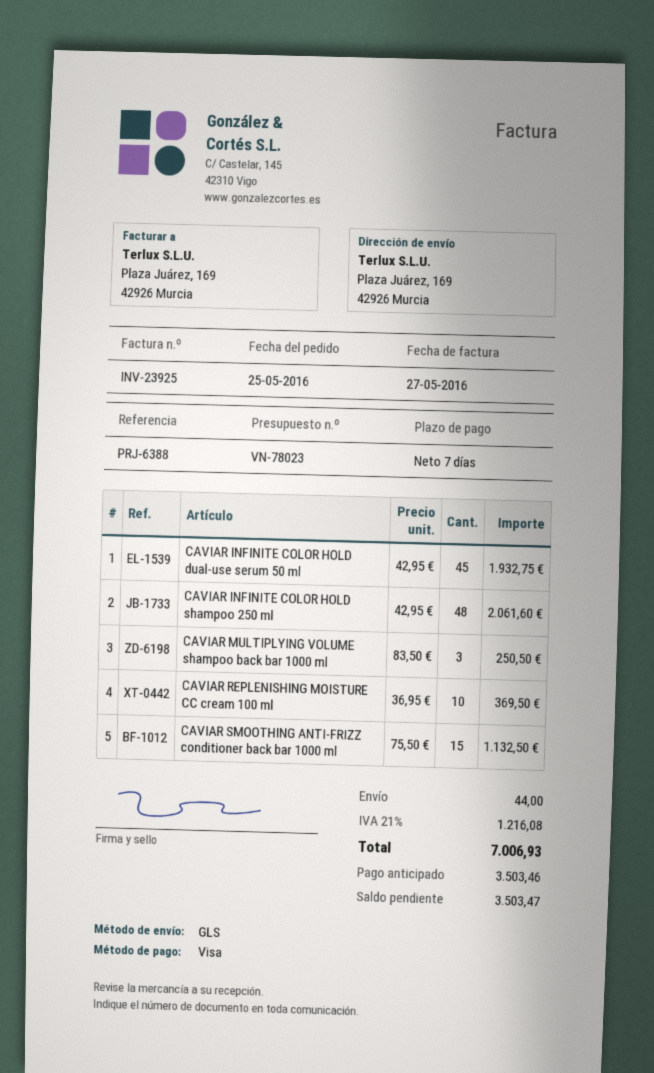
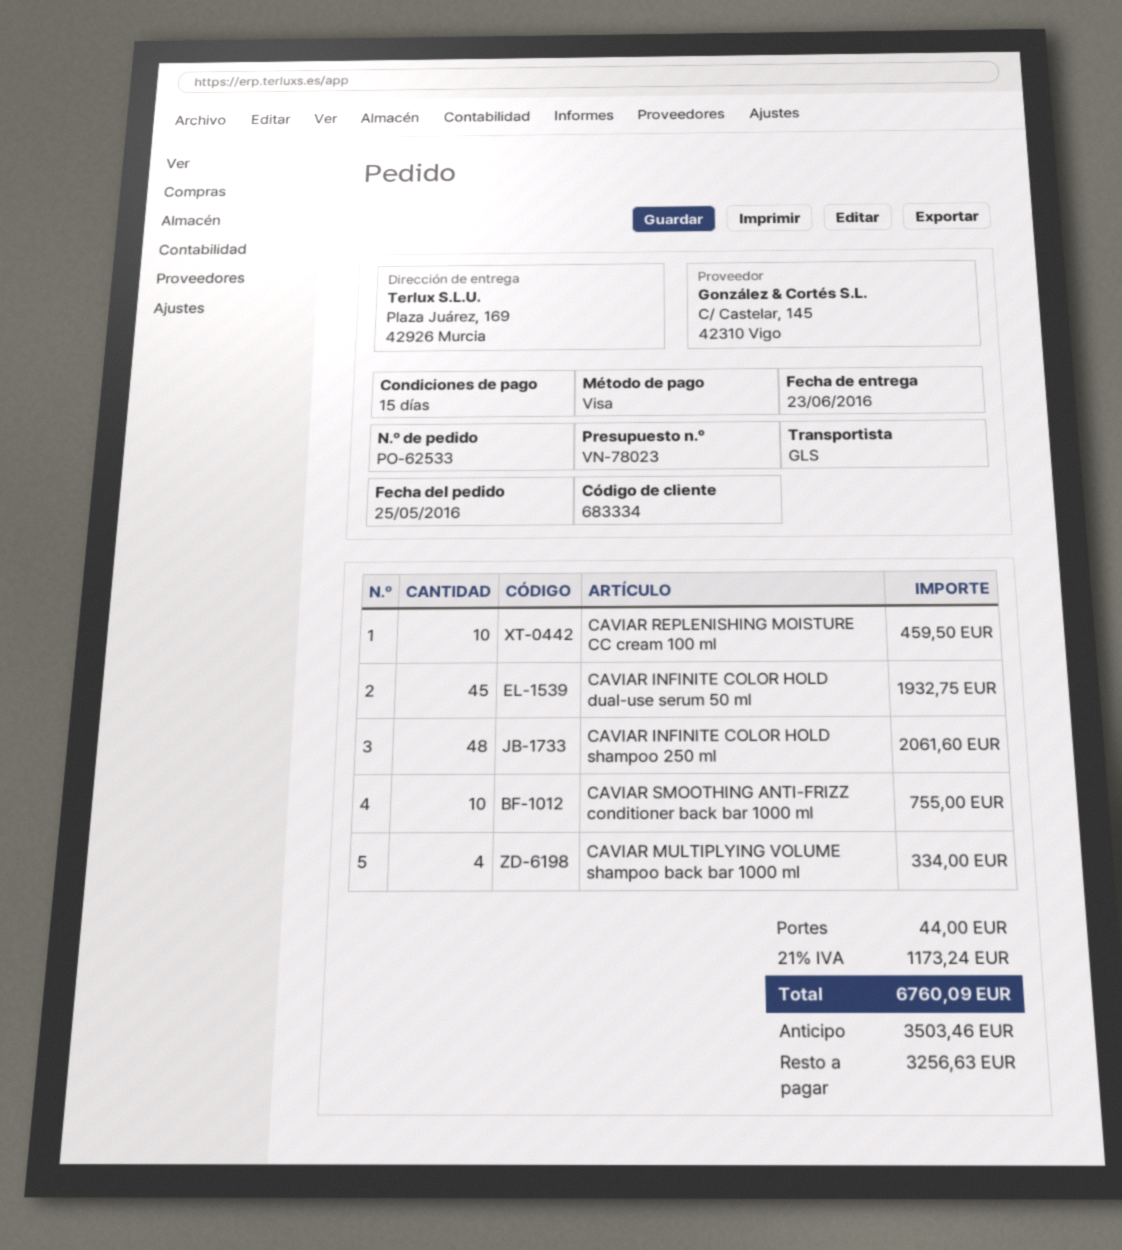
payment terms: 7 days -> 15 days
CAVIAR MULTIPLYING VOLUME shampoo back bar 1000 ml: 3 for 250.50 -> 4 for 334.00
CAVIAR REPLENISHING MOISTURE CC cream 100 ml: 10 for 369.50 -> 10 for 459.50
CAVIAR SMOOTHING ANTI-FRIZZ conditioner back bar 1000 ml: 15 for 1132.50 -> 10 for 755.00
tax: 21% = 1216.08 -> 21% = 1173.24
total: 7006.93 -> 6760.09
balance: 3503.47 -> 3256.63

